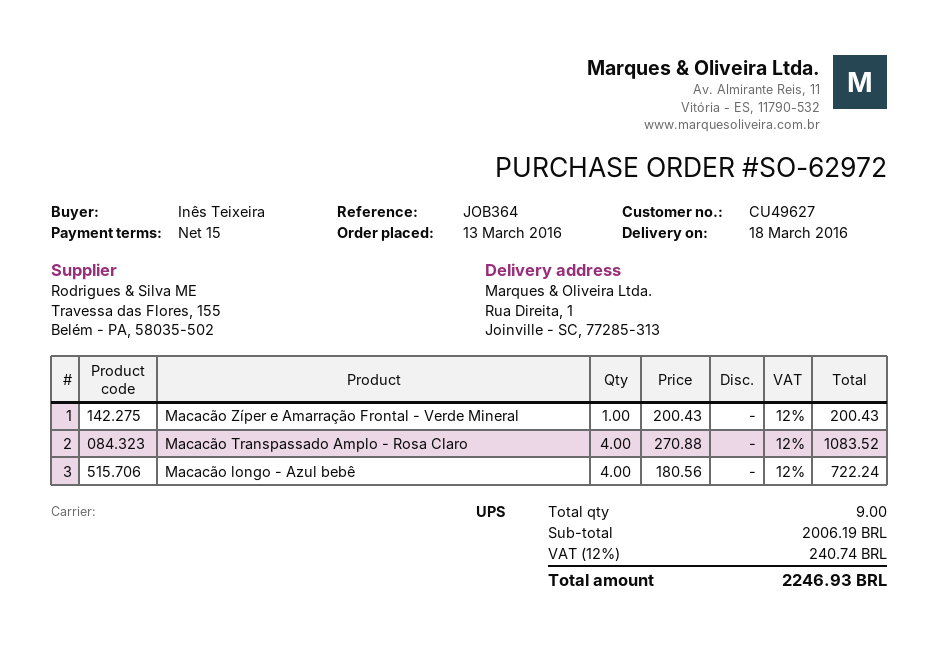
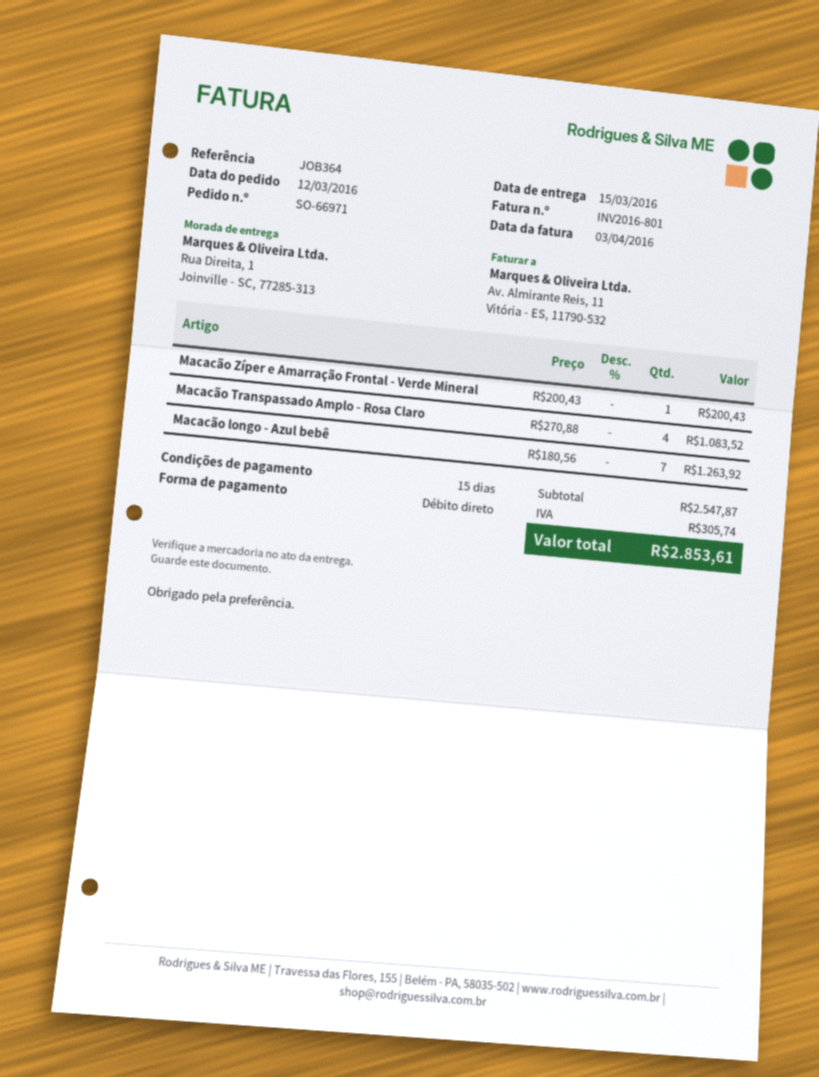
order number: SO-62972 -> SO-66971
order date: 2016-03-13 -> 2016-03-12
delivery date: 2016-03-18 -> 2016-03-15
Macacão longo - Azul bebê: 4 x 180.56 = 722.24 -> 7 x 180.56 = 1263.92
subtotal: 2006.19 -> 2547.87
tax: 240.74 -> 305.74
total: 2246.93 -> 2853.61

